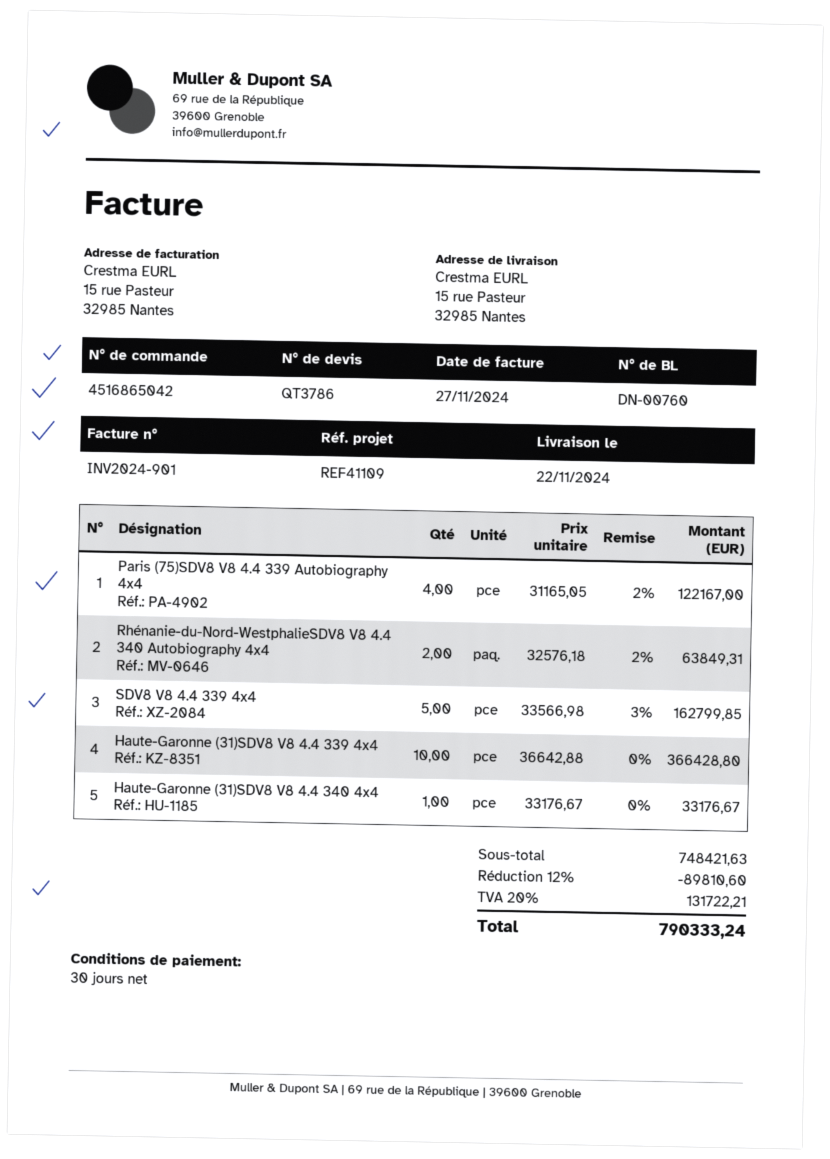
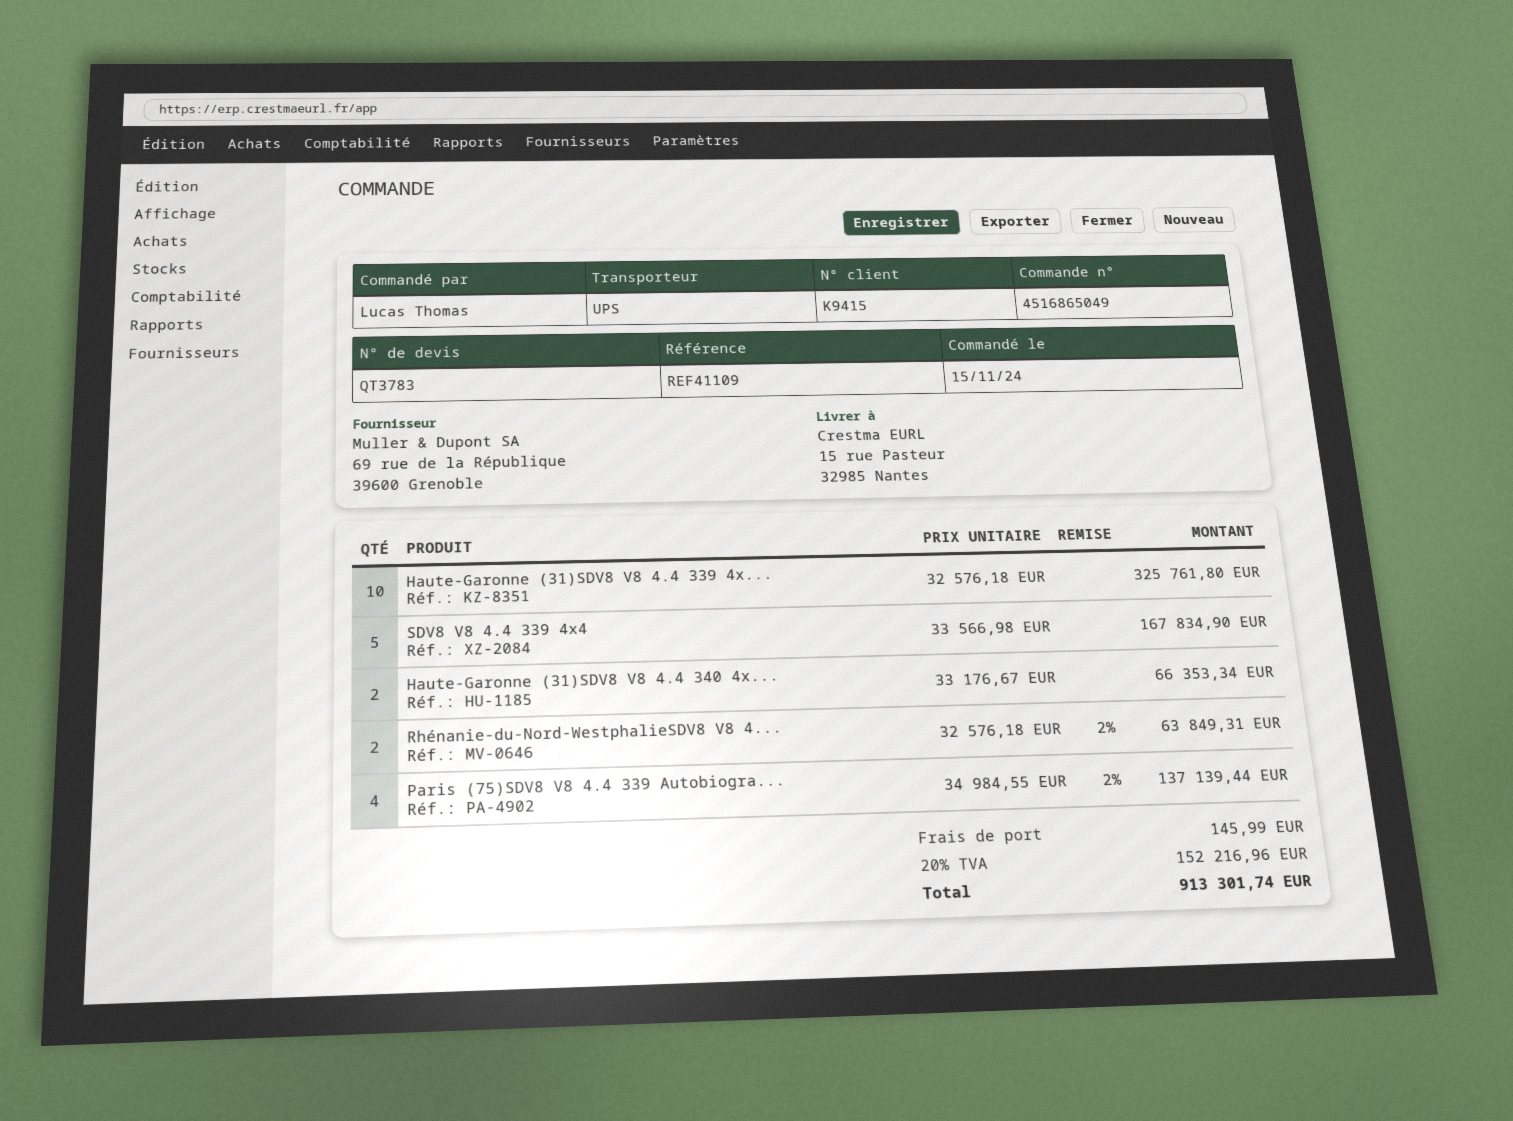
quote number: QT3786 -> QT3783
order number: 4516865042 -> 4516865049
Paris (75)SDV8 V8 4.4 339 Autobiography 4x4: 4 x 31165.05 - 2% = 122167.00 -> 4 x 34984.55 - 2% = 137139.44
SDV8 V8 4.4 339 4x4: 5 x 33566.98 - 3% = 162799.85 -> 5 x 33566.98 = 167834.90
Haute-Garonne (31)SDV8 V8 4.4 339 4x4: 10 x 36642.88 = 366428.80 -> 10 x 32576.18 = 325761.80
Haute-Garonne (31)SDV8 V8 4.4 340 4x4: 1 x 33176.67 = 33176.67 -> 2 x 33176.67 = 66353.34
discount: 12% = 89810.60 -> none
shipping: none -> 145.99
tax: 20% = 131722.21 -> 20% = 152216.96
total: 790333.24 -> 913301.74

